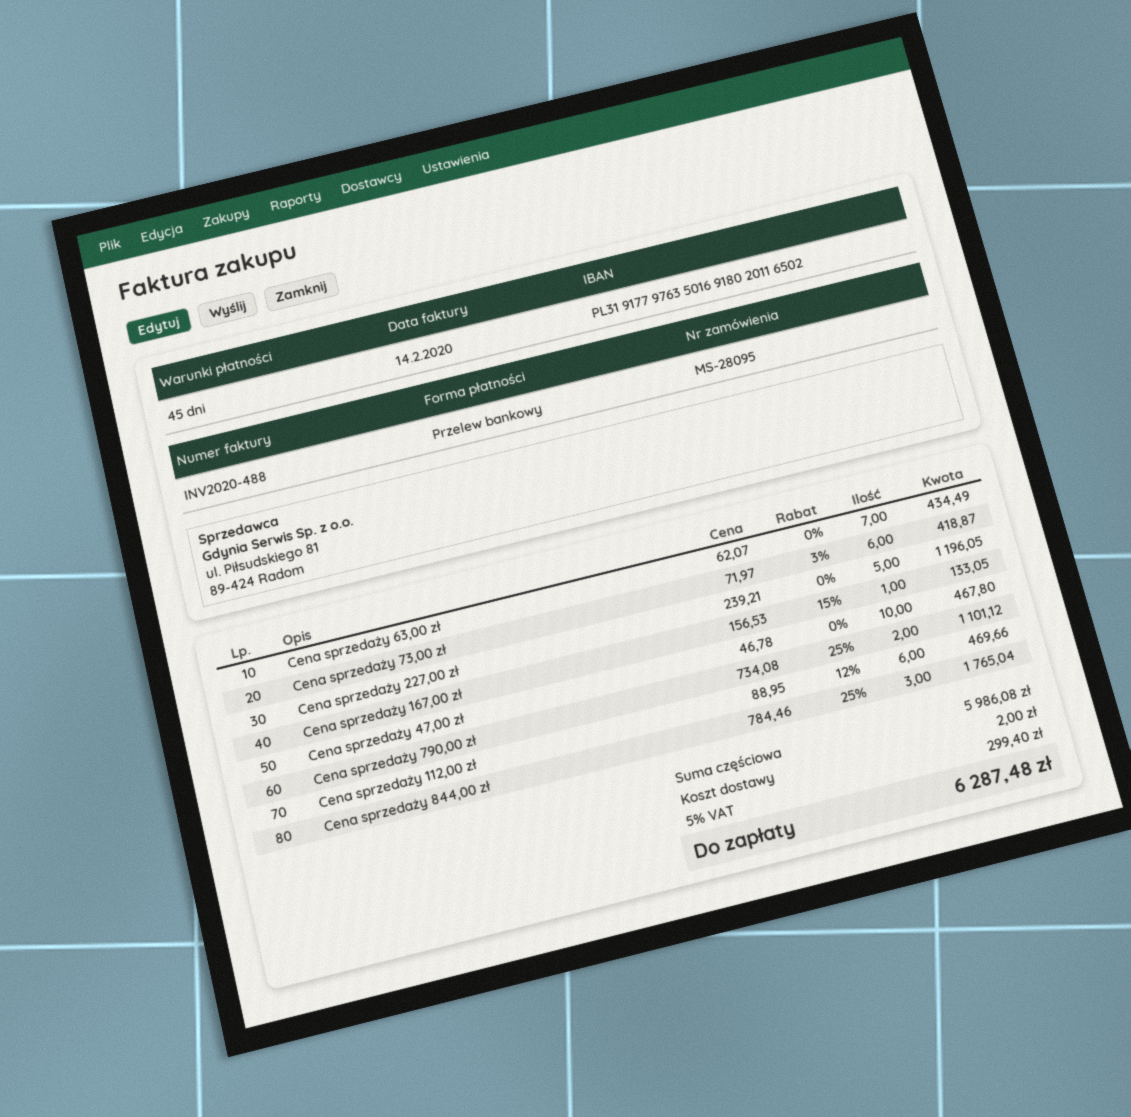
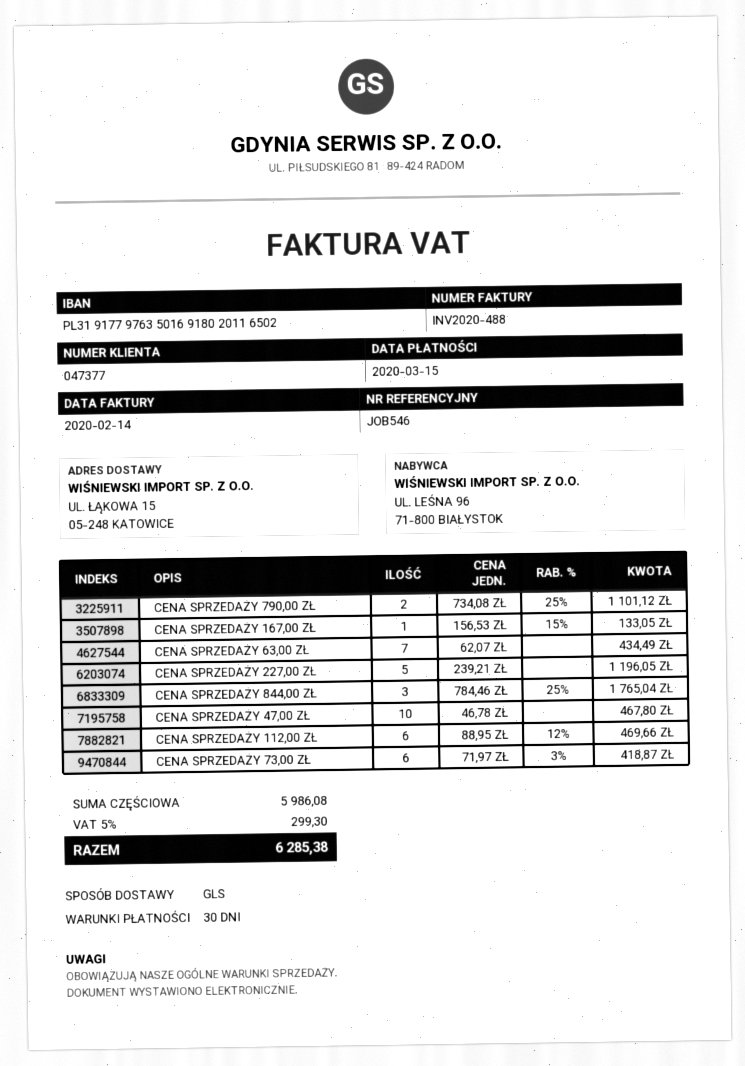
payment terms: 45 days -> 30 days
shipping: 2.00 -> none
tax: 5% = 299.40 -> 5% = 299.30
total: 6287.48 -> 6285.38

